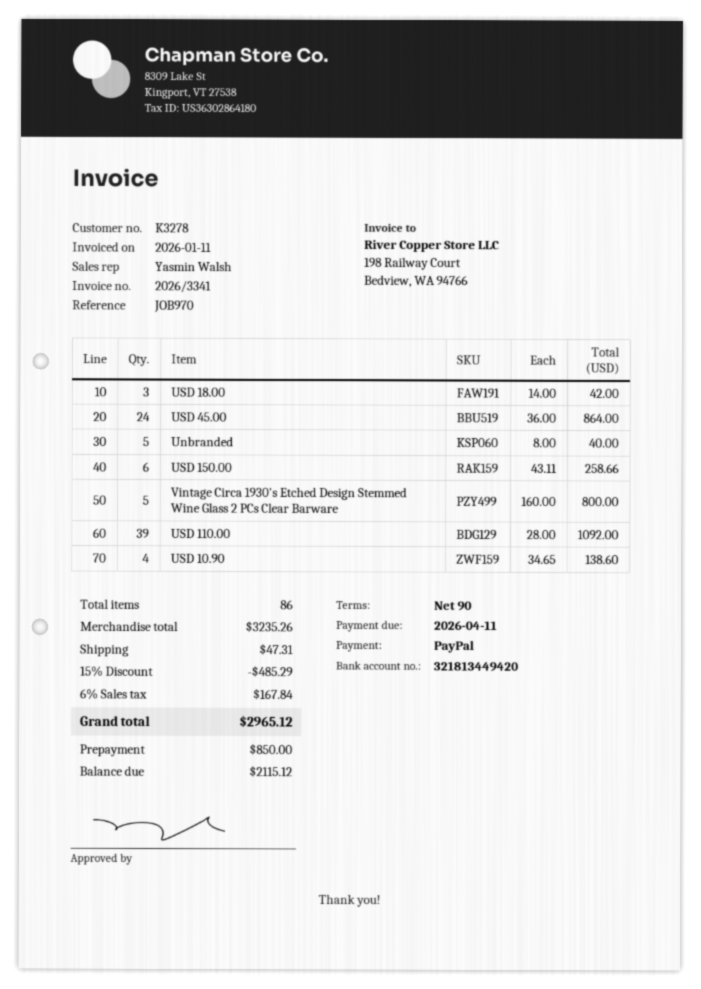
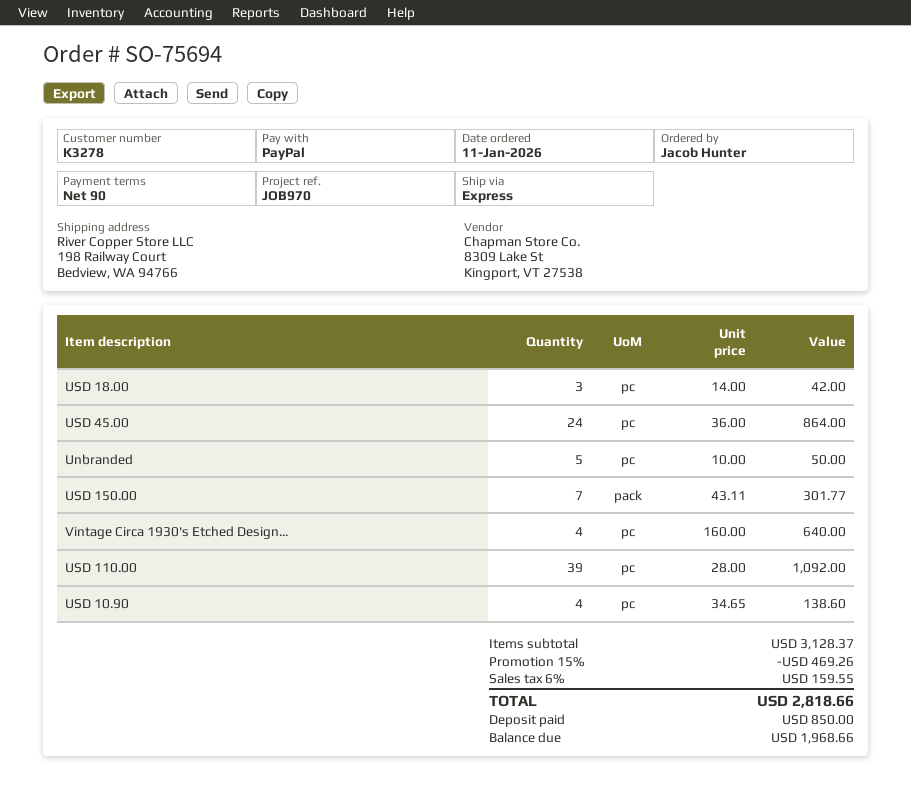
Unbranded: 5 x 8.00 = 40.00 -> 5 x 10.00 = 50.00
USD 150.00: 6 x 43.11 = 258.66 -> 7 x 43.11 = 301.77
Vintage Circa 1930's Etched Design Stemmed Wine Glass 2 PCs Clear Barware: 5 x 160.00 = 800.00 -> 4 x 160.00 = 640.00
subtotal: 3235.26 -> 3128.37
discount: 15% = 485.29 -> 15% = 469.26
shipping: 47.31 -> none
tax: 6% = 167.84 -> 6% = 159.55
total: 2965.12 -> 2818.66
balance: 2115.12 -> 1968.66

